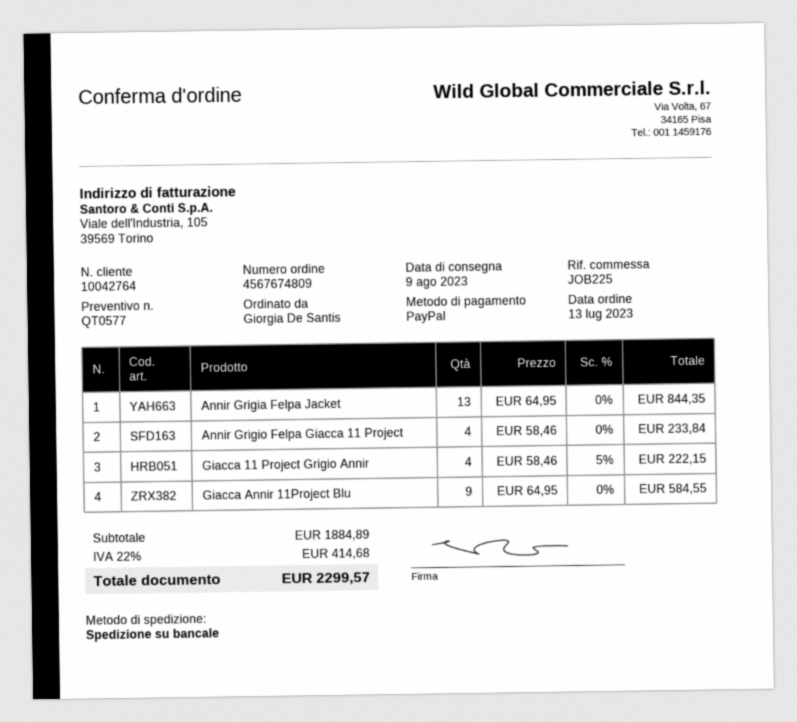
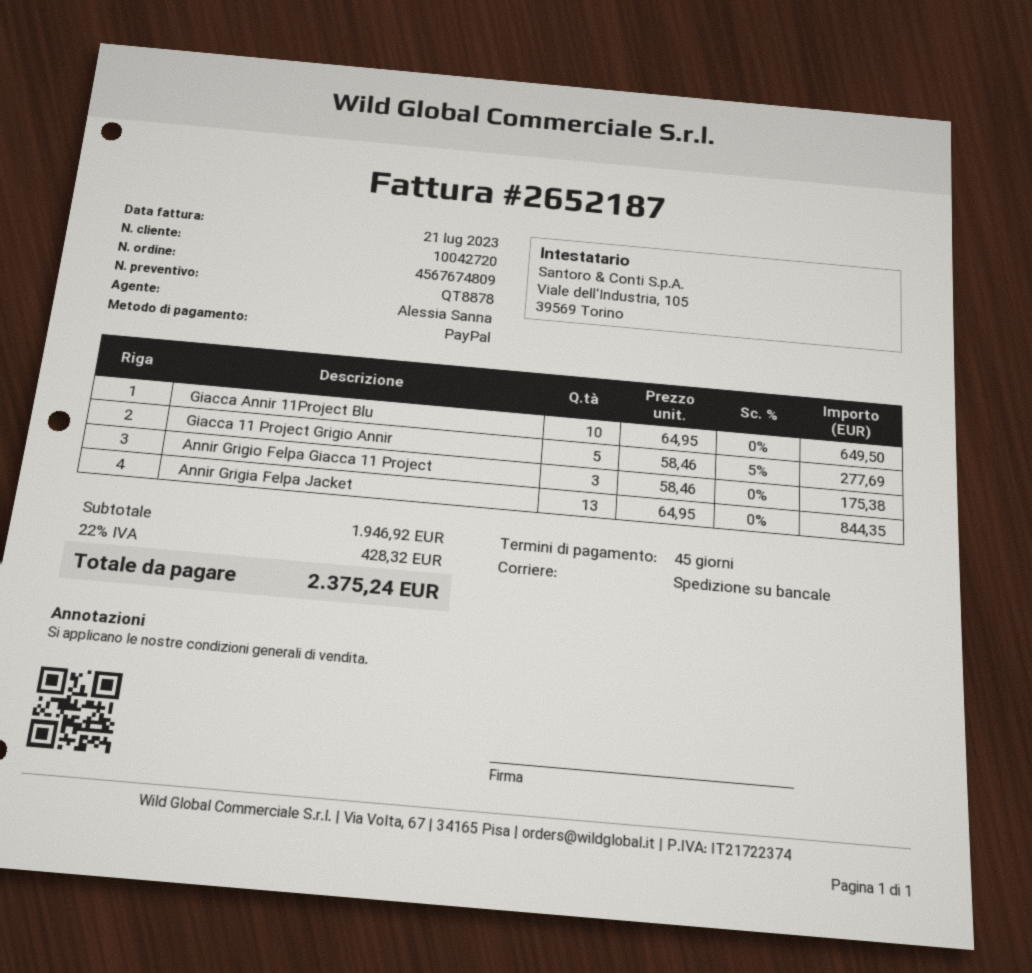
quote number: QT0577 -> QT8878
customer number: 10042764 -> 10042720
Annir Grigio Felpa Giacca 11 Project: 4 x 58.46 = 233.84 -> 3 x 58.46 = 175.38
Giacca 11 Project Grigio Annir: 4 x 58.46 - 5% = 222.15 -> 5 x 58.46 - 5% = 277.69
Giacca Annir 11Project Blu: 9 x 64.95 = 584.55 -> 10 x 64.95 = 649.50
subtotal: 1884.89 -> 1946.92
tax: 22% = 414.68 -> 22% = 428.32
total: 2299.57 -> 2375.24

